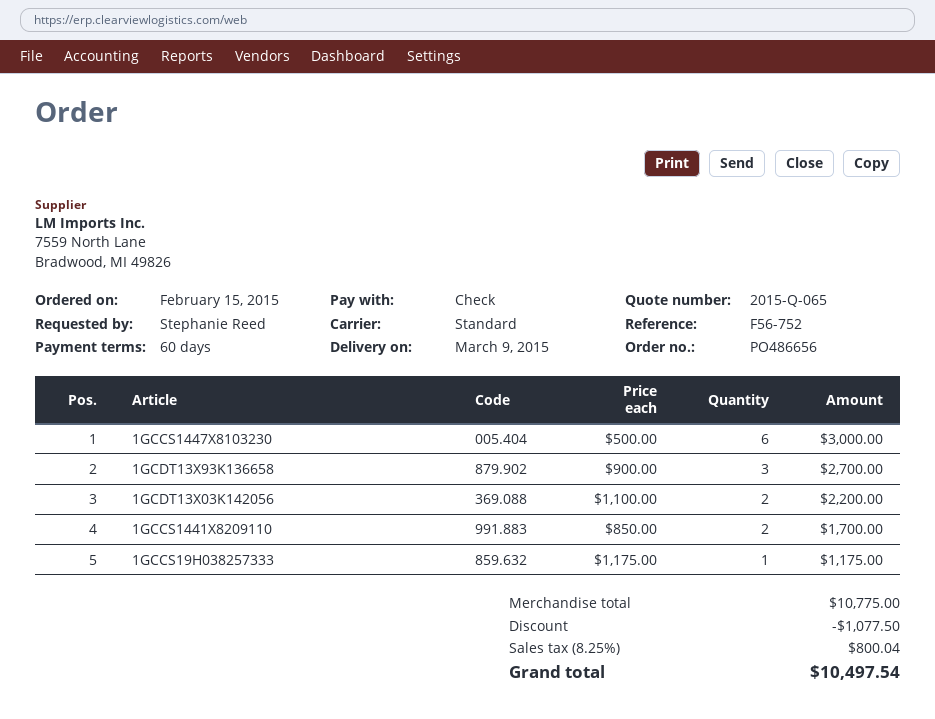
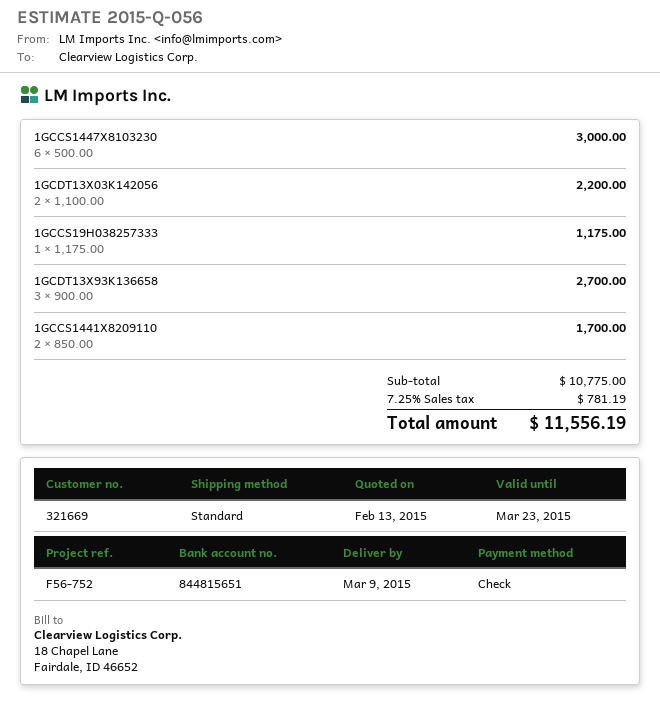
quote number: 2015-Q-065 -> 2015-Q-056
discount: 1077.50 -> none
tax: 8.25% = 800.04 -> 7.25% = 781.19
total: 10497.54 -> 11556.19

